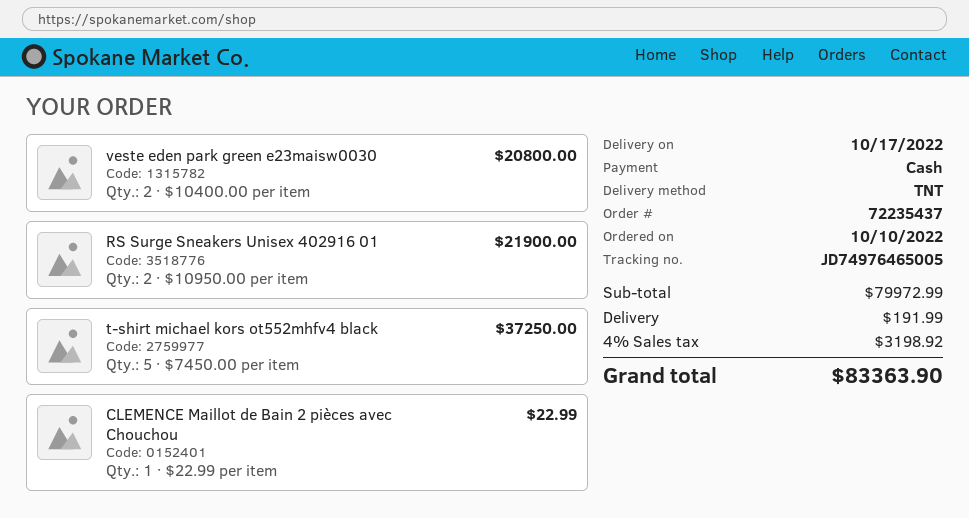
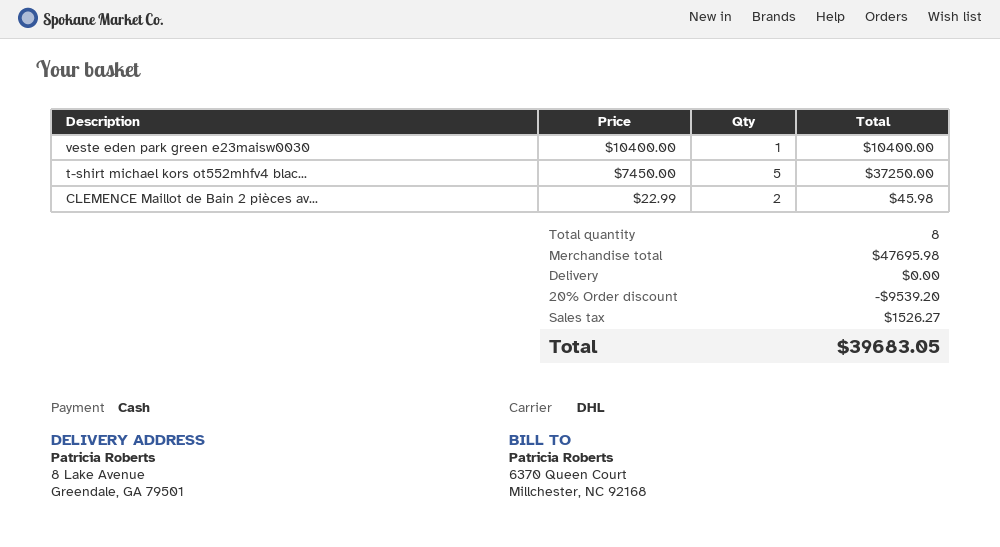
shipping method: TNT -> DHL
veste eden park green e23maisw0030: 2 x 10400.00 = 20800.00 -> 1 x 10400.00 = 10400.00
RS Surge Sneakers Unisex 402916 01: 2 x 10950.00 = 21900.00 -> none
CLEMENCE Maillot de Bain 2 pièces avec Chouchou: 1 x 22.99 = 22.99 -> 2 x 22.99 = 45.98
subtotal: 79972.99 -> 47695.98
discount: none -> 20% = 9539.20
shipping: 191.99 -> 0.00
tax: 3198.92 -> 1526.27
total: 83363.90 -> 39683.05

